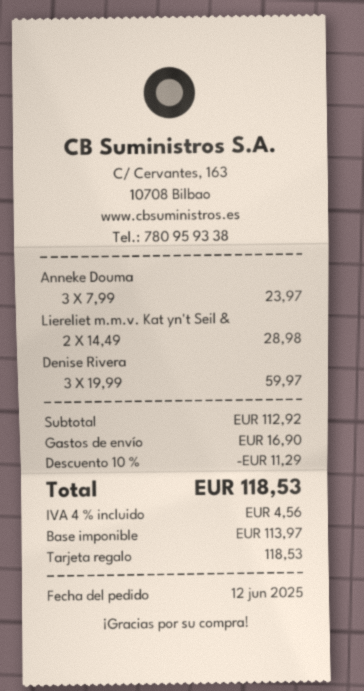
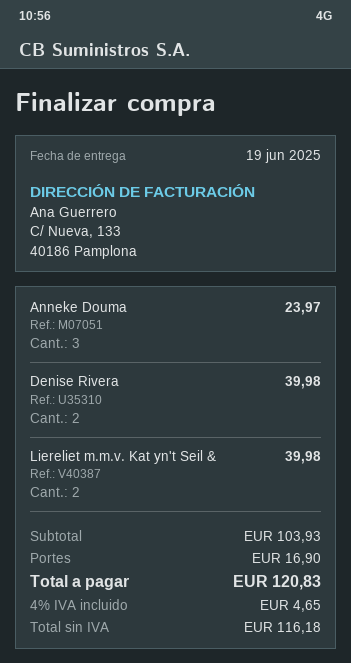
Liereliet m.m.v. Kat yn't Seil &: 2 for 28.98 -> 2 for 39.98
Denise Rivera: 3 for 59.97 -> 2 for 39.98
subtotal: 112.92 -> 103.93
discount: 10% = 11.29 -> none
net: 113.97 -> 116.18
tax: 4% = 4.56 -> 4% = 4.65
total: 118.53 -> 120.83

